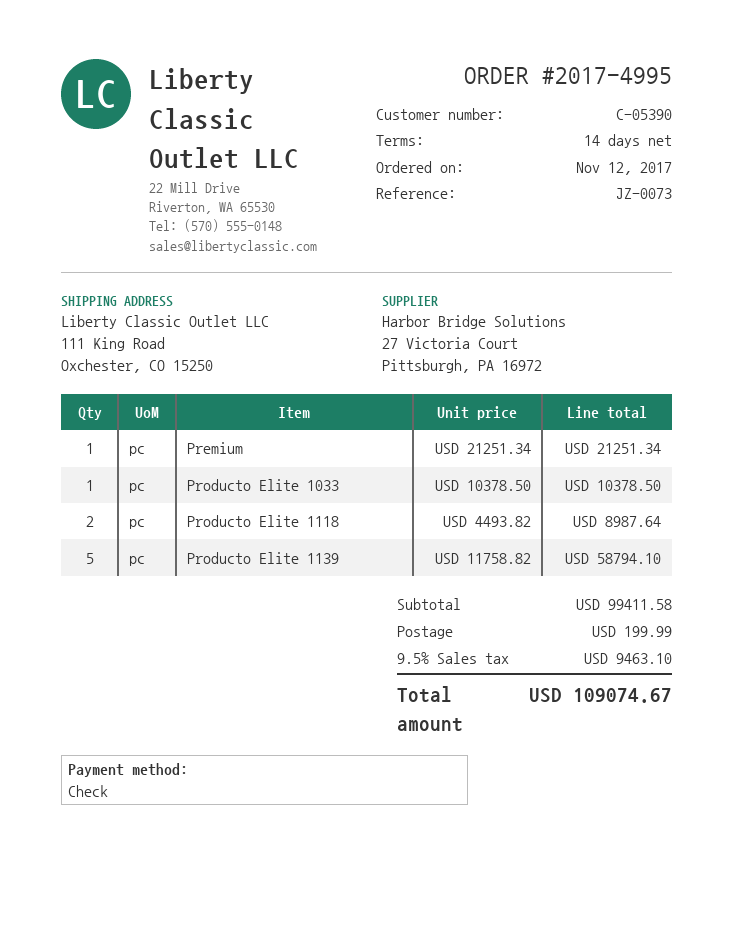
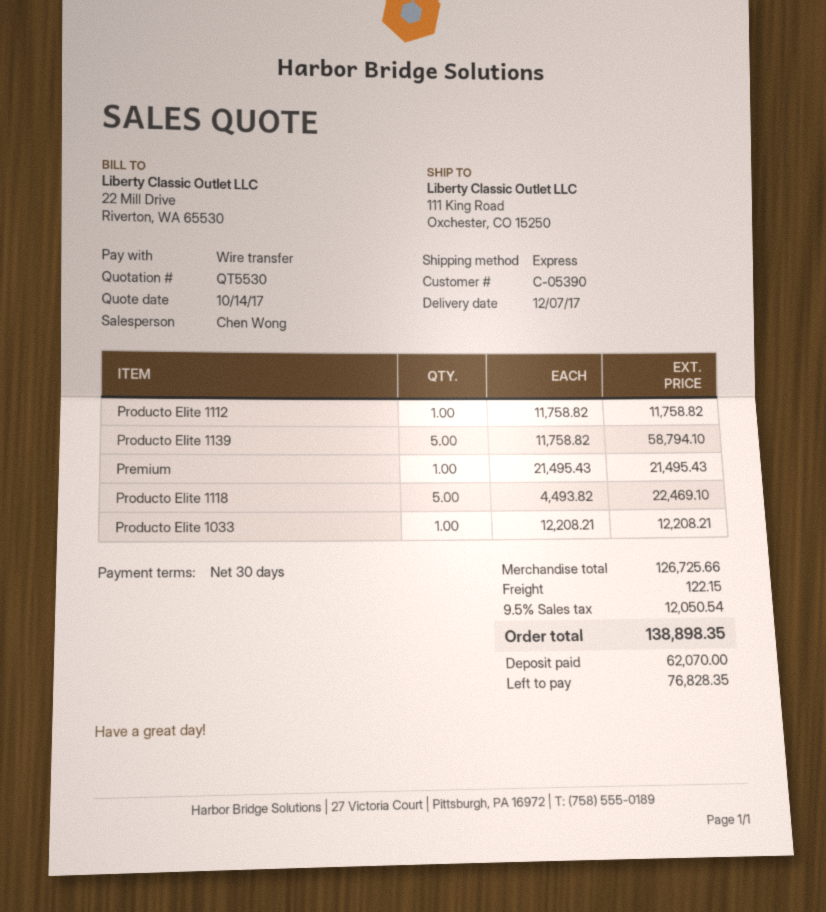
payment terms: 14 days -> 30 days
payment method: cheque -> bank transfer
Premium: 1 x 21251.34 = 21251.34 -> 1 x 21495.43 = 21495.43
Producto Elite 1033: 1 x 10378.50 = 10378.50 -> 1 x 12208.21 = 12208.21
Producto Elite 1118: 2 x 4493.82 = 8987.64 -> 5 x 4493.82 = 22469.10
Producto Elite 1112: none -> 1 x 11758.82 = 11758.82
subtotal: 99411.58 -> 126725.66
shipping: 199.99 -> 122.15
tax: 9.5% = 9463.10 -> 9.5% = 12050.54
total: 109074.67 -> 138898.35

